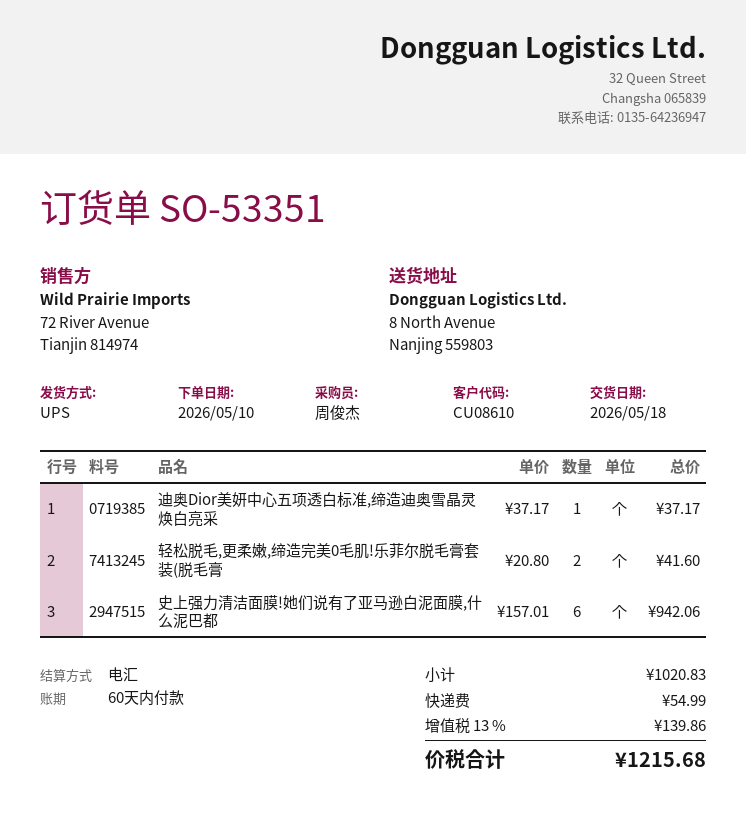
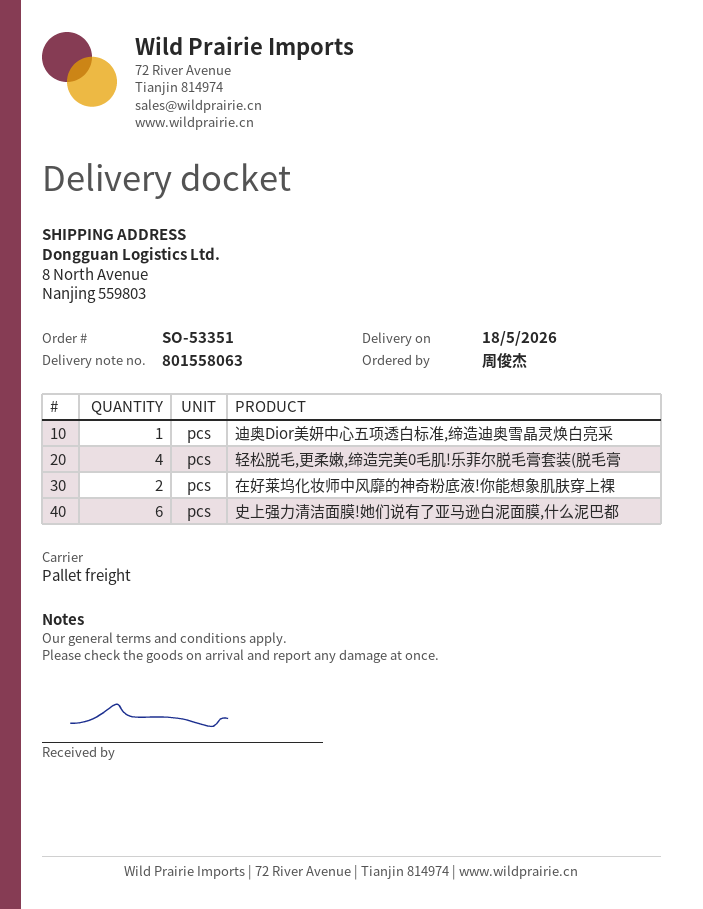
shipping method: UPS -> pallet freight
轻松脱毛,更柔嫩,缔造完美0毛肌!乐菲尔脱毛膏套装(脱毛膏: 2 -> 4
在好莱坞化妆师中风靡的神奇粉底液!你能想象肌肤穿上裸: none -> 2

